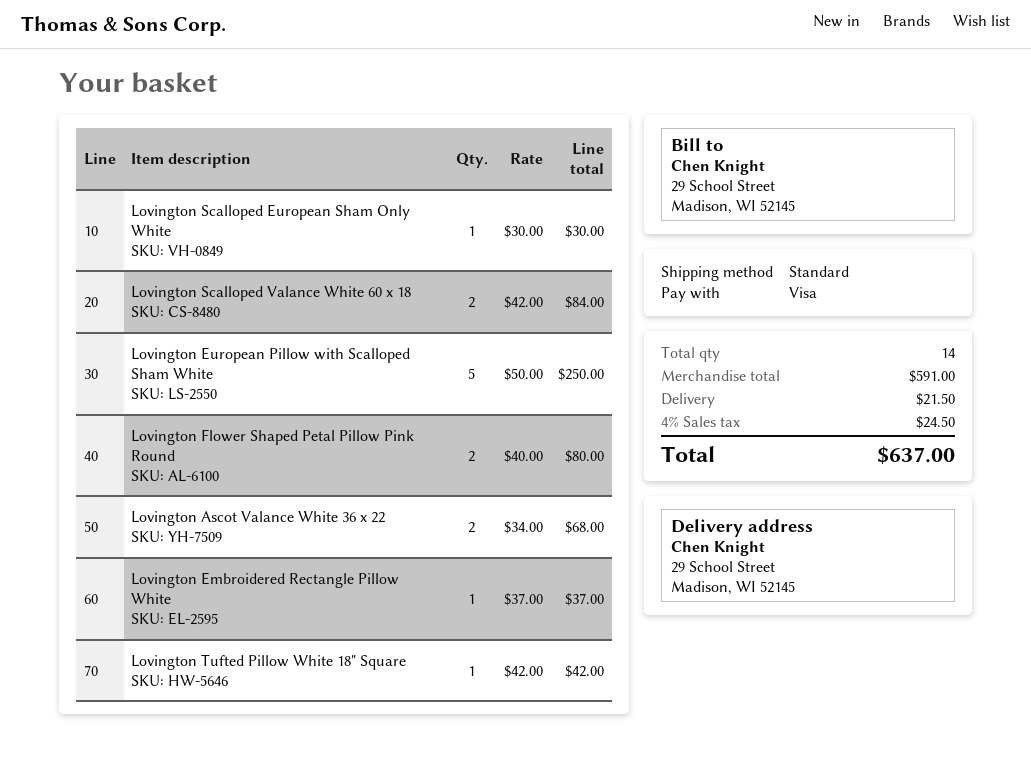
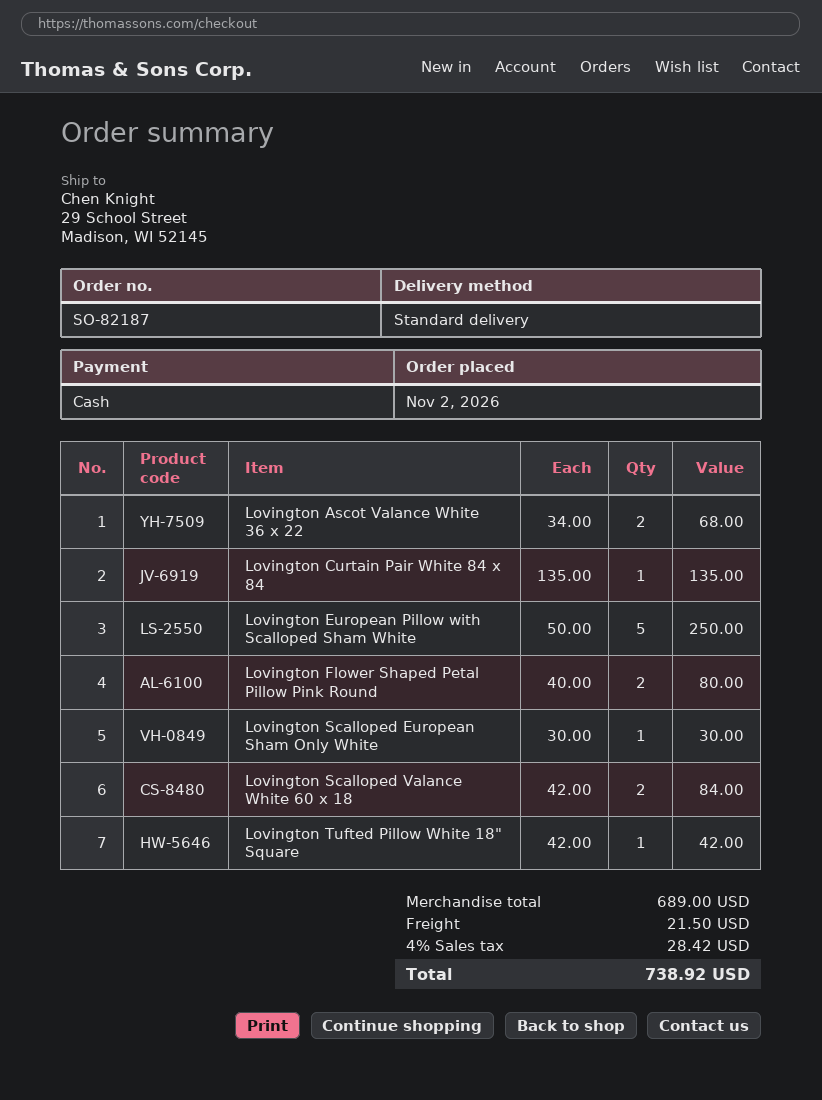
payment method: Visa -> cash
Lovington Embroidered Rectangle Pillow White: 1 x 37.00 = 37.00 -> none
Lovington Curtain Pair White 84 x 84: none -> 1 x 135.00 = 135.00
subtotal: 591.00 -> 689.00
tax: 4% = 24.50 -> 4% = 28.42
total: 637.00 -> 738.92

